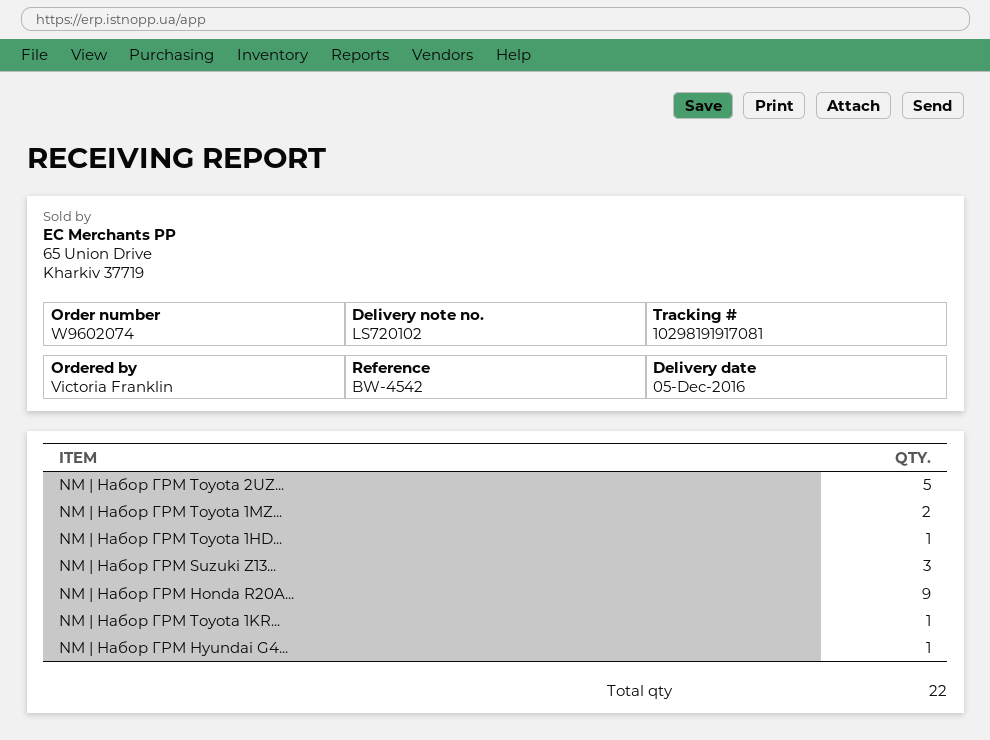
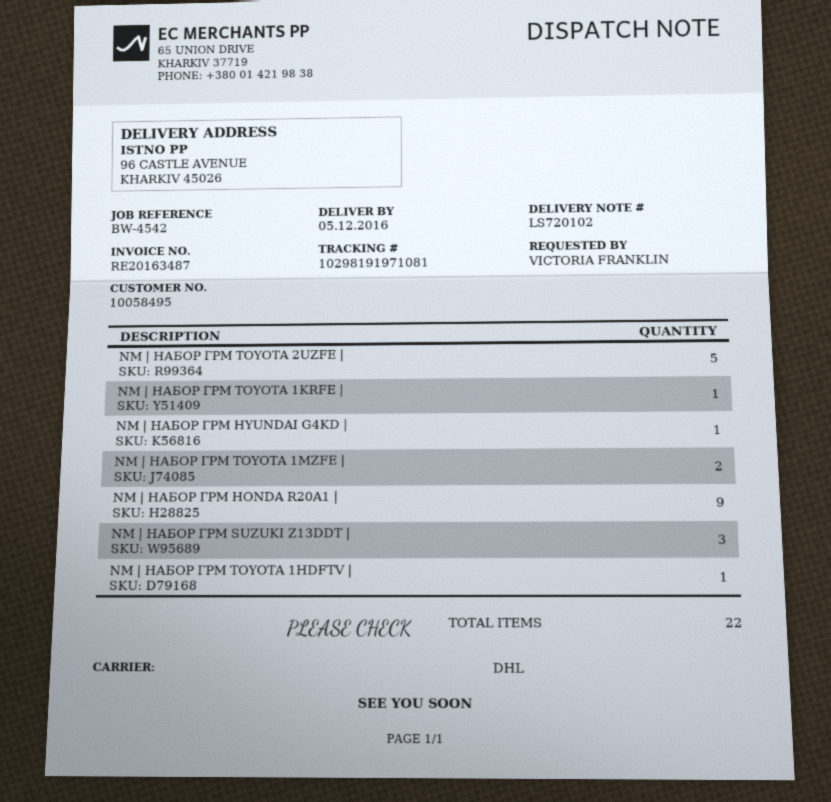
tracking number: 10298191917081 -> 10298191971081

